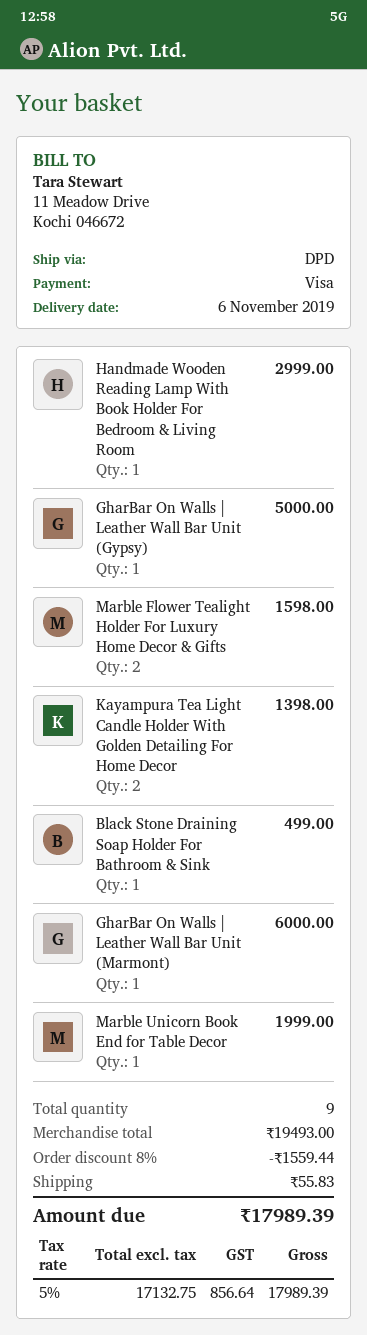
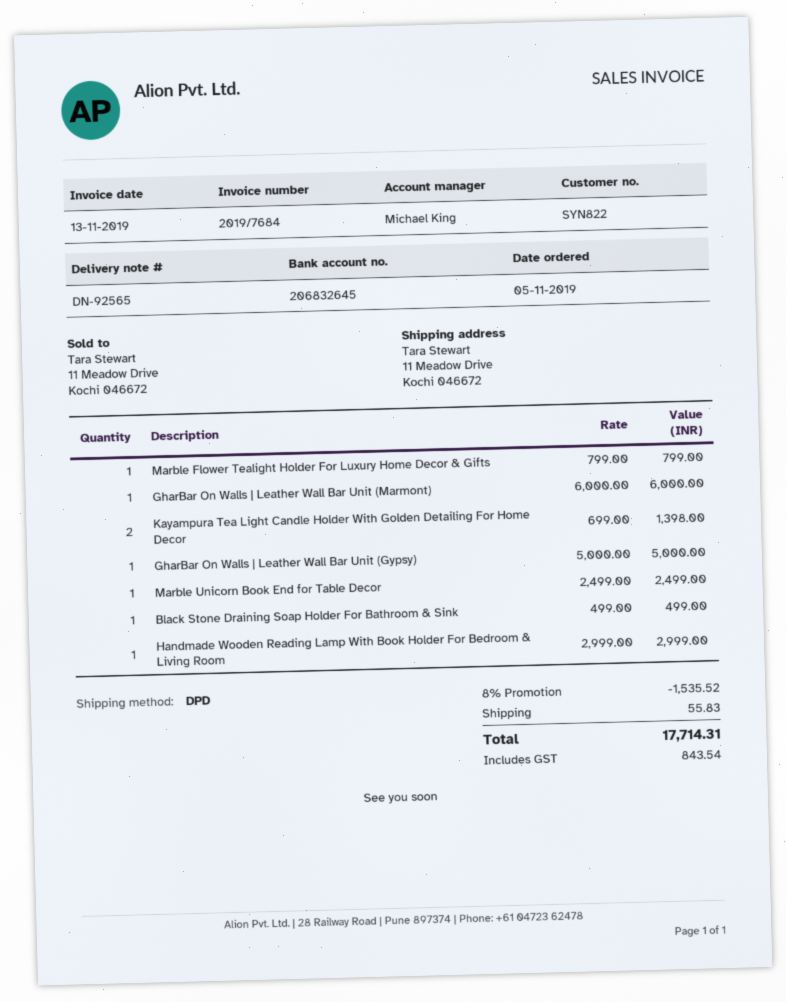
Marble Flower Tealight Holder For Luxury Home Decor & Gifts: 2 for 1598.00 -> 1 for 799.00
Marble Unicorn Book End for Table Decor: 1 for 1999.00 -> 1 for 2499.00
discount: 8% = 1559.44 -> 8% = 1535.52
tax: 856.64 -> 843.54
total: 17989.39 -> 17714.31

